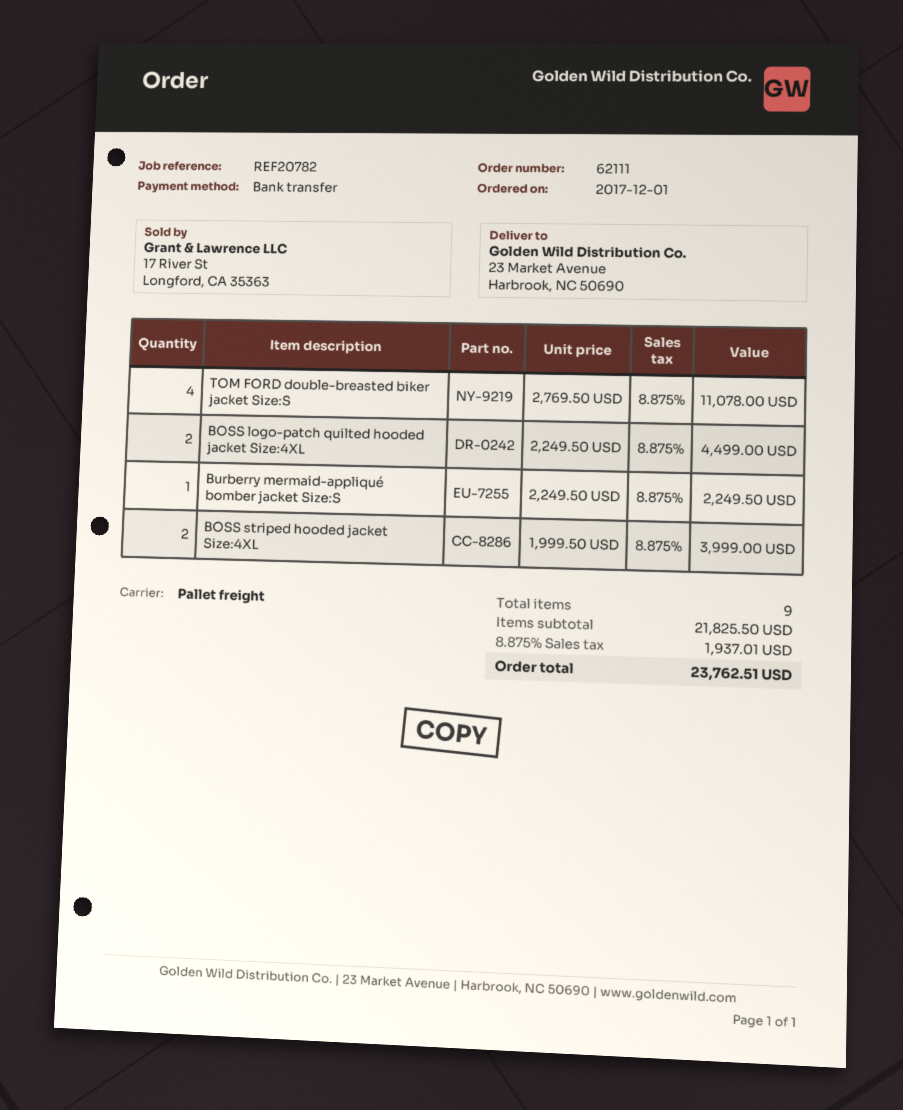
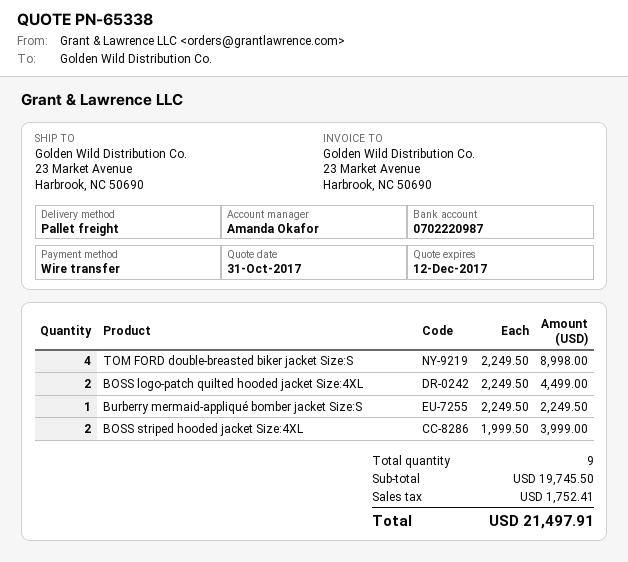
TOM FORD double-breasted biker jacket Size:S: 4 x 2769.50 = 11078.00 -> 4 x 2249.50 = 8998.00
subtotal: 21825.50 -> 19745.50
tax: 1937.01 -> 1752.41
total: 23762.51 -> 21497.91

